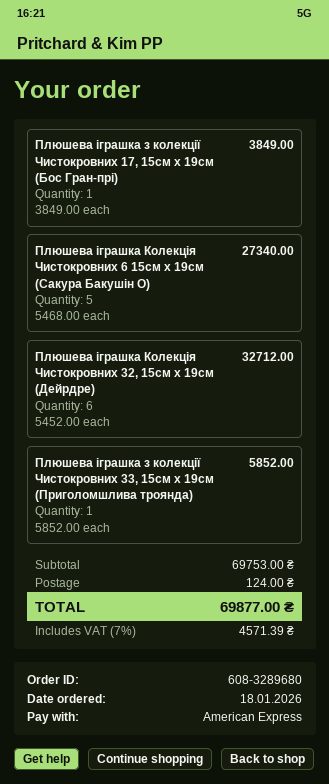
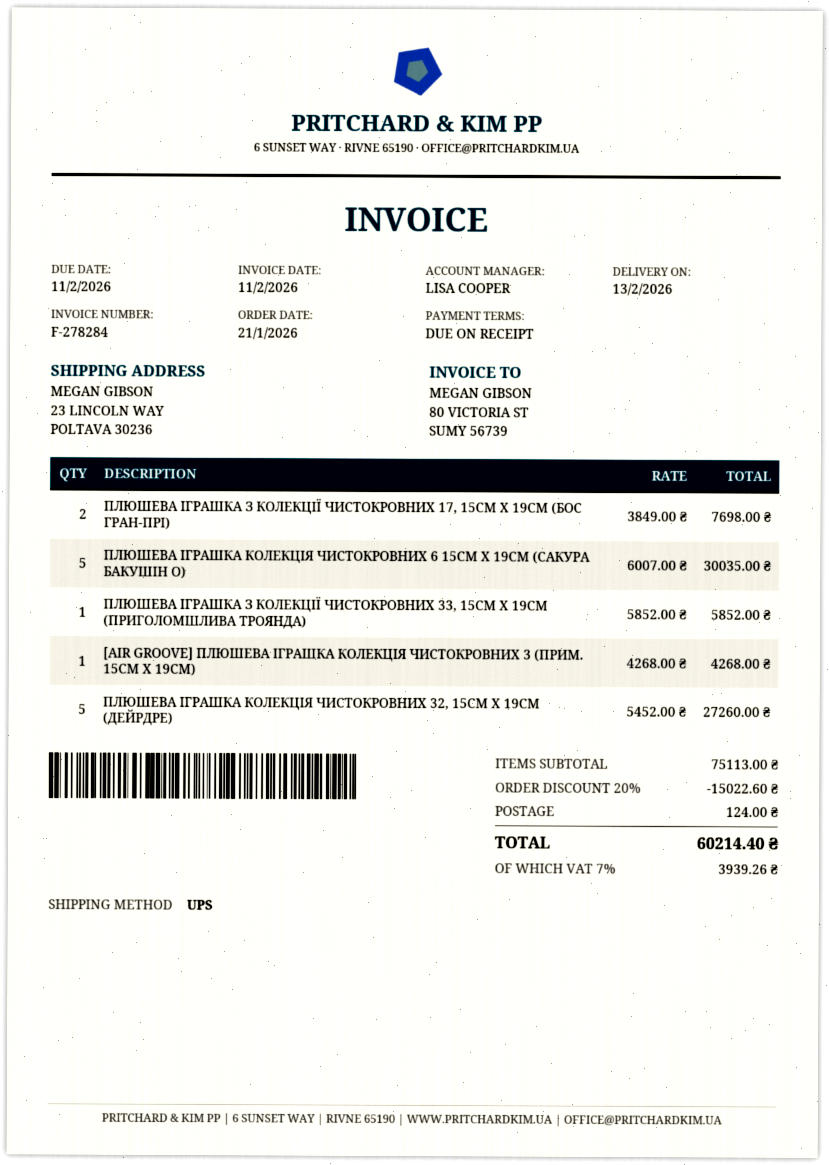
order date: 2026-01-18 -> 2026-01-21
Плюшева іграшка з колекції Чистокровних 17, 15см x 19см (Бос Гран-прі): 1 x 3849.00 = 3849.00 -> 2 x 3849.00 = 7698.00
Плюшева іграшка Колекція Чистокровних 6 15см x 19см (Сакура Бакушін О): 5 x 5468.00 = 27340.00 -> 5 x 6007.00 = 30035.00
Плюшева іграшка Колекція Чистокровних 32, 15см х 19см (Дейрдре): 6 x 5452.00 = 32712.00 -> 5 x 5452.00 = 27260.00
[AIR GROOVE] ПЛЮШЕВА ІГРАШКА КОЛЕКЦІЯ ЧИСТОКРОВНИХ 3 (ПРИМ. 15СМ X 19СМ): none -> 1 x 4268.00 = 4268.00
subtotal: 69753.00 -> 75113.00
discount: none -> 20% = 15022.60
tax: 7% = 4571.39 -> 7% = 3939.26
total: 69877.00 -> 60214.40

